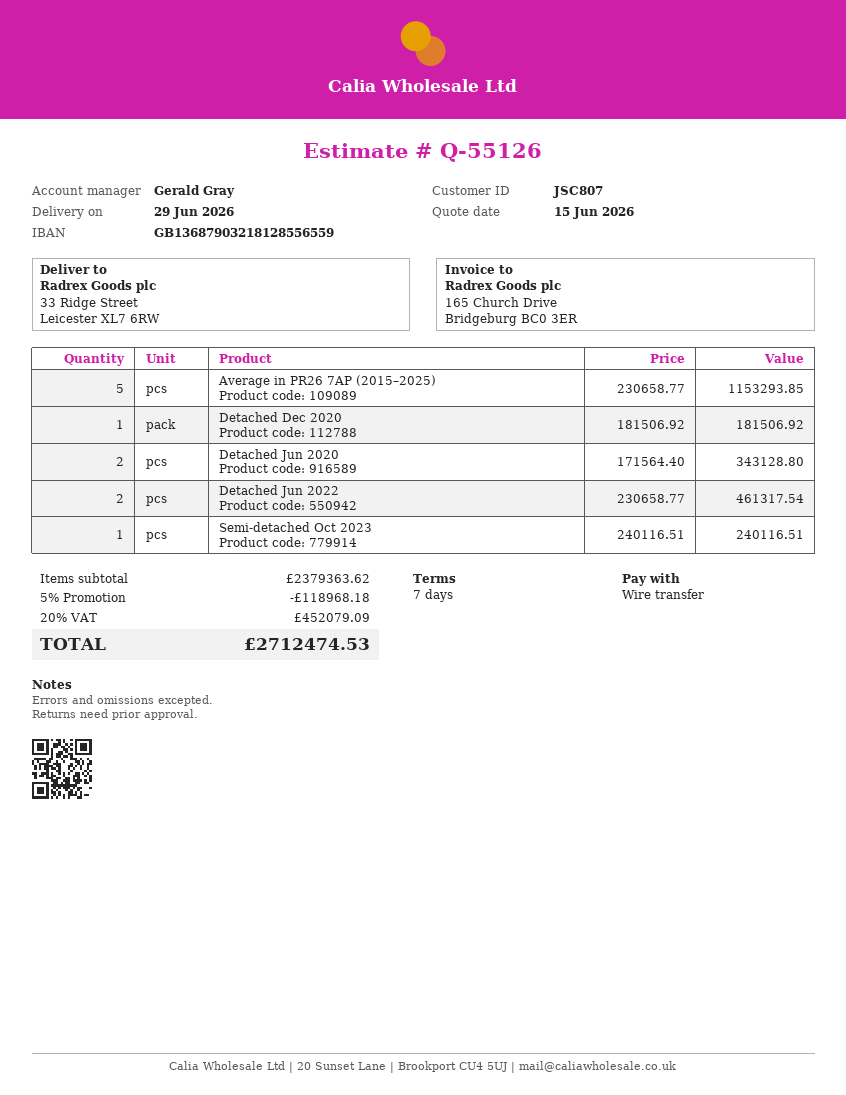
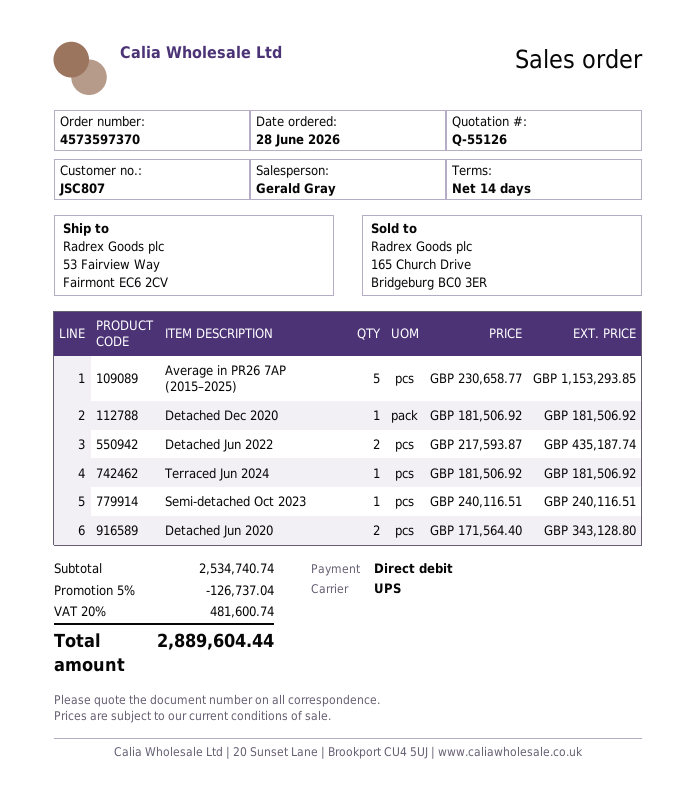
payment terms: 7 days -> 14 days
payment method: bank transfer -> direct debit
ship to: 33 Ridge Street, Leicester XL7 6RW -> 53 Fairview Way, Fairmont EC6 2CV
Detached Jun 2022: 2 x 230658.77 = 461317.54 -> 2 x 217593.87 = 435187.74
Terraced Jun 2024: none -> 1 x 181506.92 = 181506.92
subtotal: 2379363.62 -> 2534740.74
discount: 5% = 118968.18 -> 5% = 126737.04
tax: 20% = 452079.09 -> 20% = 481600.74
total: 2712474.53 -> 2889604.44

